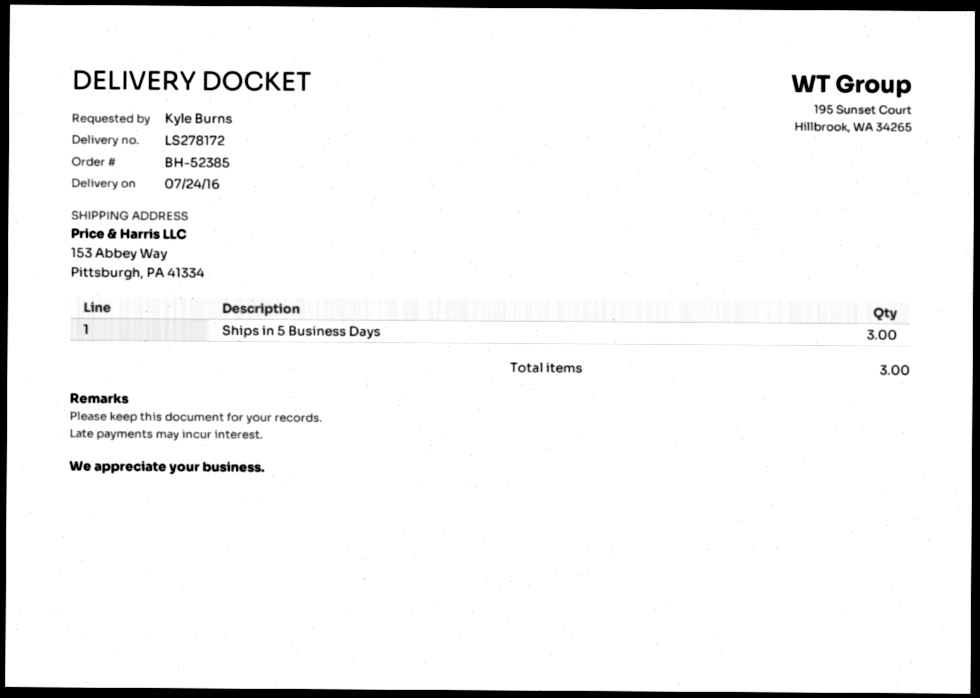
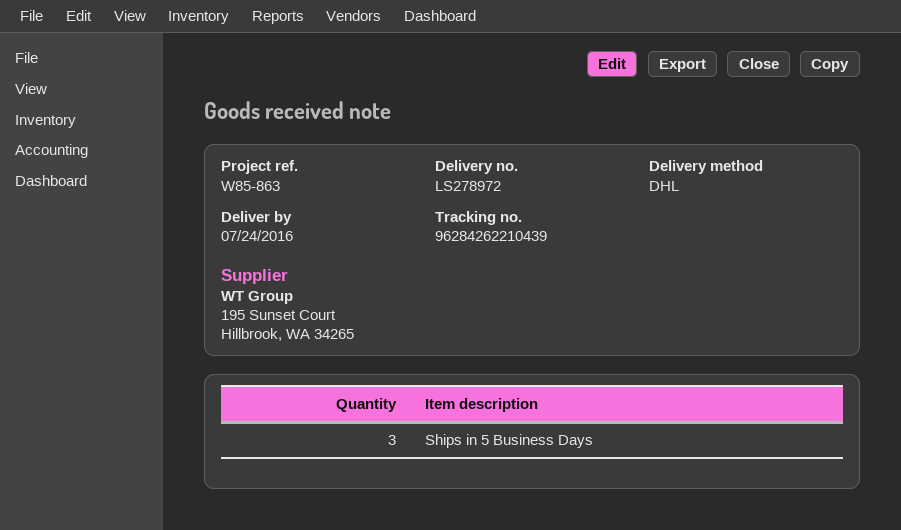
delivery note number: LS278172 -> LS278972

